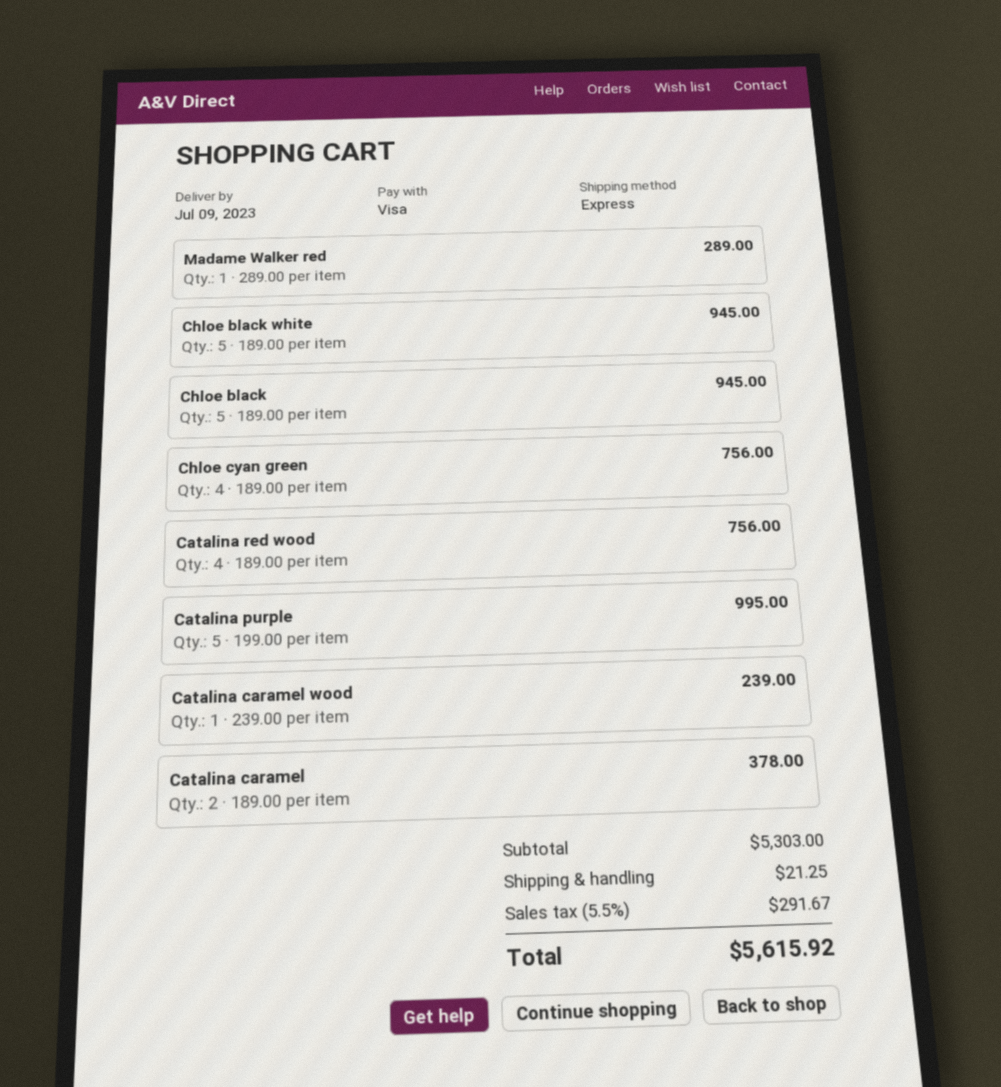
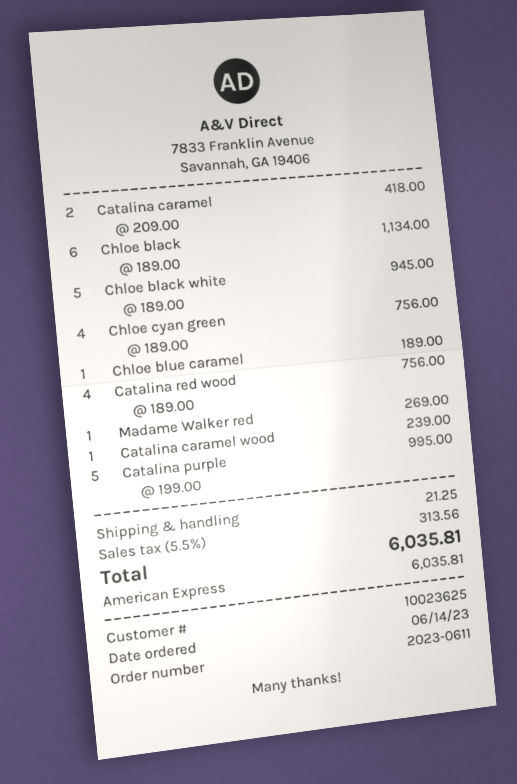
payment method: Visa -> American Express
Madame Walker red: 1 x 289.00 = 289.00 -> 1 x 269.00 = 269.00
Chloe black: 5 x 189.00 = 945.00 -> 6 x 189.00 = 1134.00
Catalina caramel: 2 x 189.00 = 378.00 -> 2 x 209.00 = 418.00
Chloe blue caramel: none -> 1 x 189.00 = 189.00
tax: 5.5% = 291.67 -> 5.5% = 313.56
total: 5615.92 -> 6035.81

